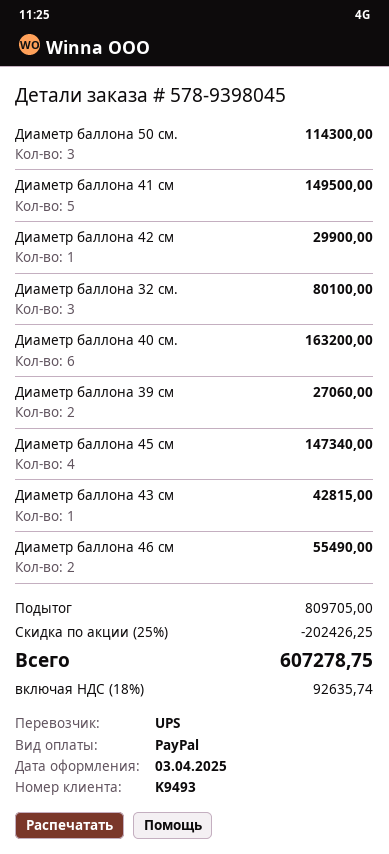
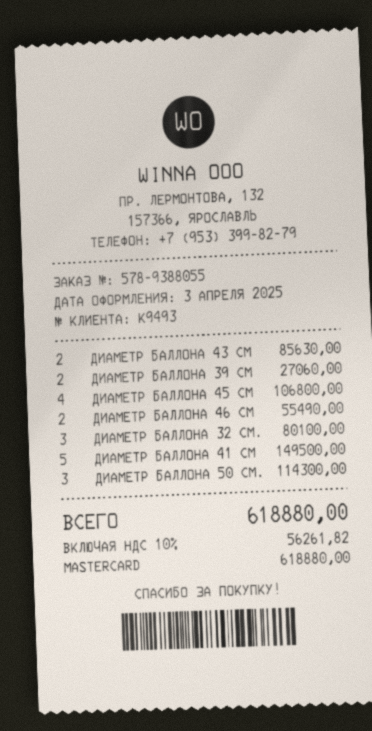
order number: 578-9398045 -> 578-9388055
payment method: PayPal -> Mastercard
Диаметр баллона 42 см: 1 for 29900.00 -> none
Диаметр баллона 40 см.: 6 for 163200.00 -> none
Диаметр баллона 45 см: 4 for 147340.00 -> 4 for 106800.00
Диаметр баллона 43 см: 1 for 42815.00 -> 2 for 85630.00
discount: 25% = 202426.25 -> none
tax: 18% = 92635.74 -> 10% = 56261.82
total: 607278.75 -> 618880.00

